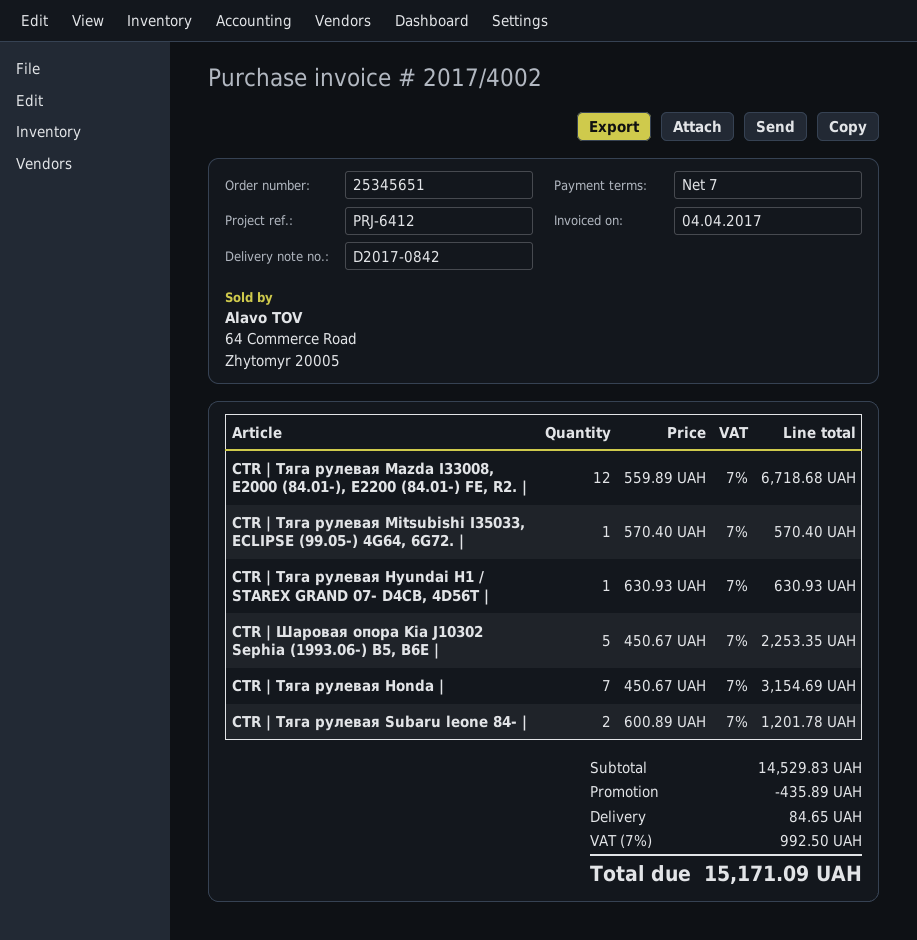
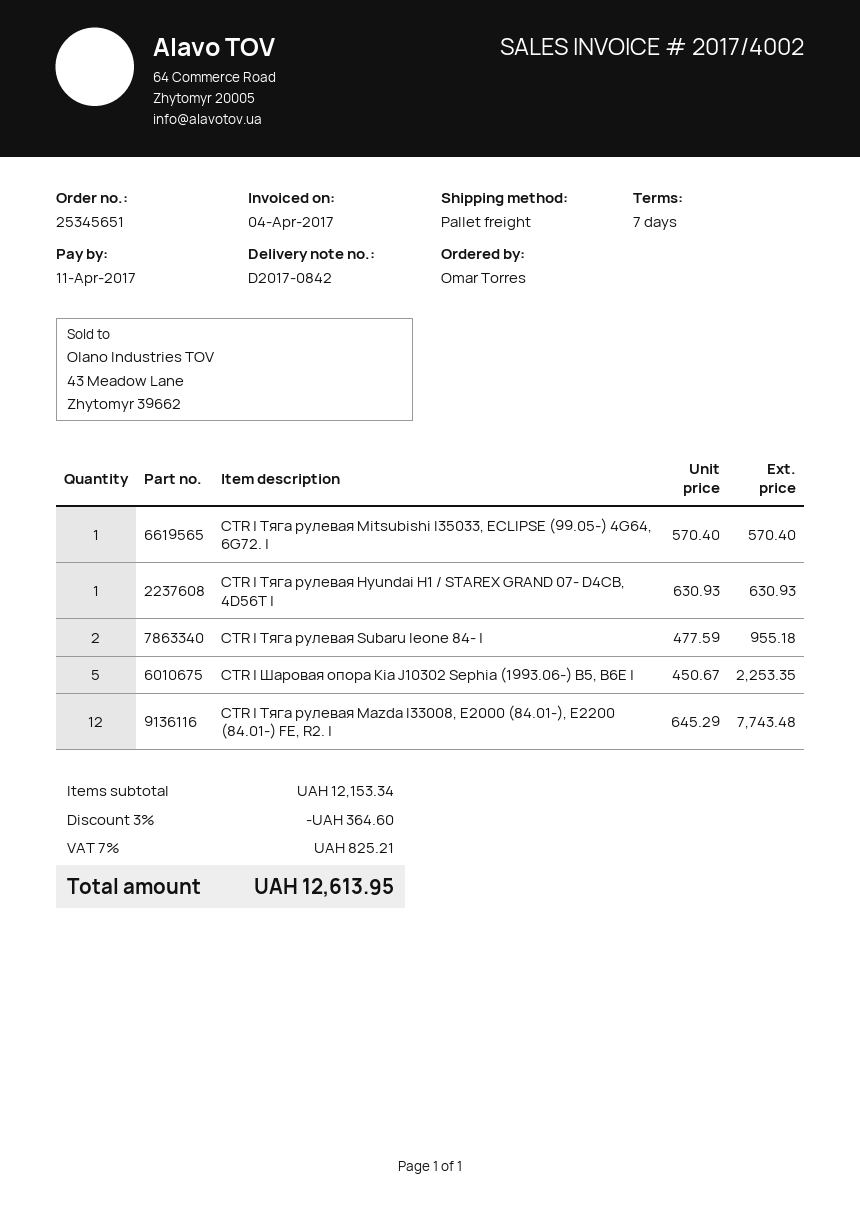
CTR | Тяга рулевая Mazda I33008, E2000 (84.01-), E2200 (84.01-) FE, R2. |: 12 x 559.89 = 6718.68 -> 12 x 645.29 = 7743.48
CTR | Тяга рулевая Honda |: 7 x 450.67 = 3154.69 -> none
CTR | Тяга рулевая Subaru leone 84- |: 2 x 600.89 = 1201.78 -> 2 x 477.59 = 955.18
subtotal: 14529.83 -> 12153.34
discount: 435.89 -> 364.60
shipping: 84.65 -> none
tax: 7% = 992.50 -> 7% = 825.21
total: 15171.09 -> 12613.95

